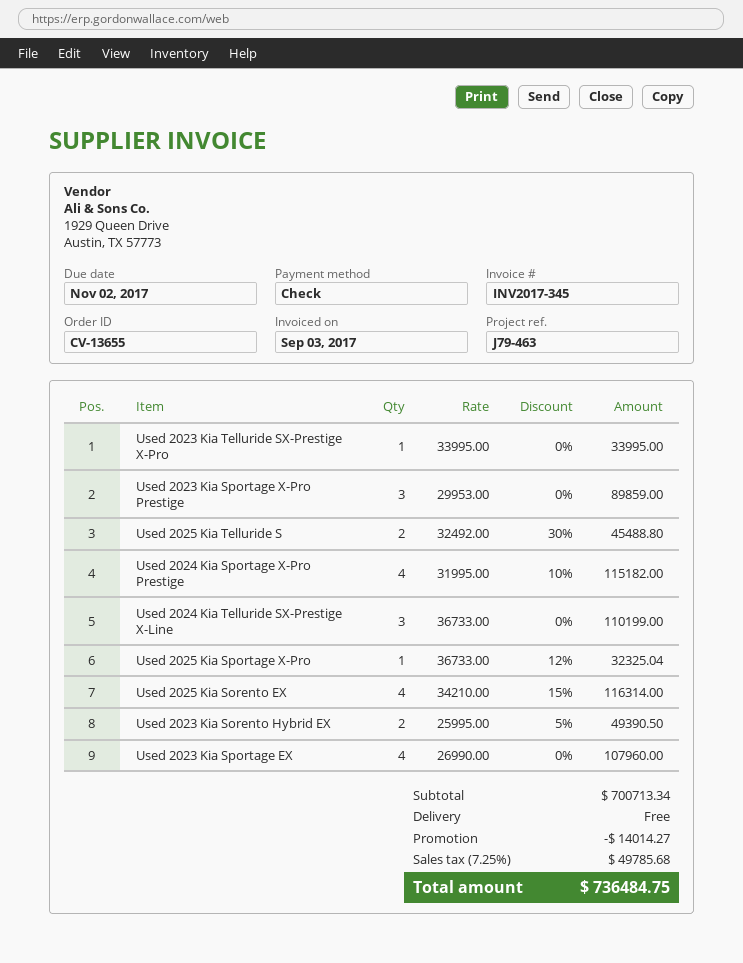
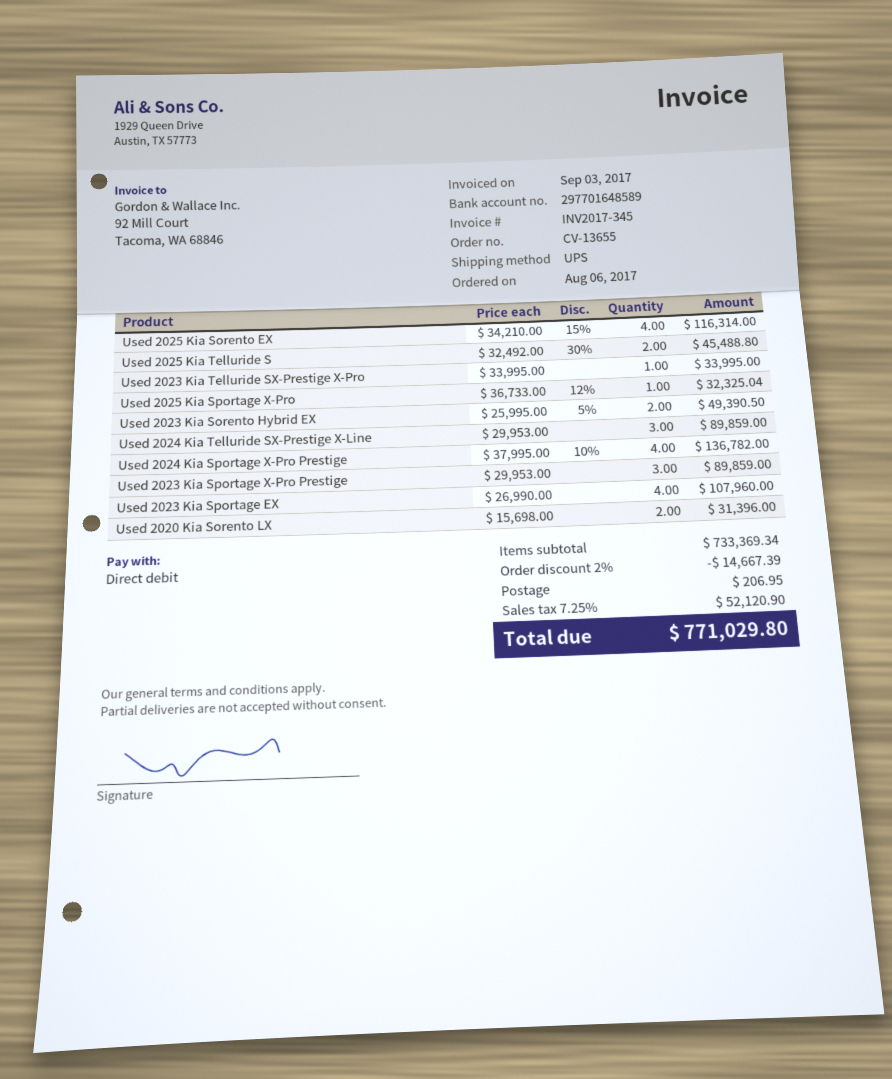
payment method: cheque -> direct debit
Used 2024 Kia Sportage X-Pro Prestige: 4 x 31995.00 - 10% = 115182.00 -> 4 x 37995.00 - 10% = 136782.00
Used 2024 Kia Telluride SX-Prestige X-Line: 3 x 36733.00 = 110199.00 -> 3 x 29953.00 = 89859.00
Used 2020 Kia Sorento LX: none -> 2 x 15698.00 = 31396.00
subtotal: 700713.34 -> 733369.34
discount: 14014.27 -> 14667.39
shipping: 0.00 -> 206.95
tax: 7.25% = 49785.68 -> 7.25% = 52120.90
total: 736484.75 -> 771029.80

